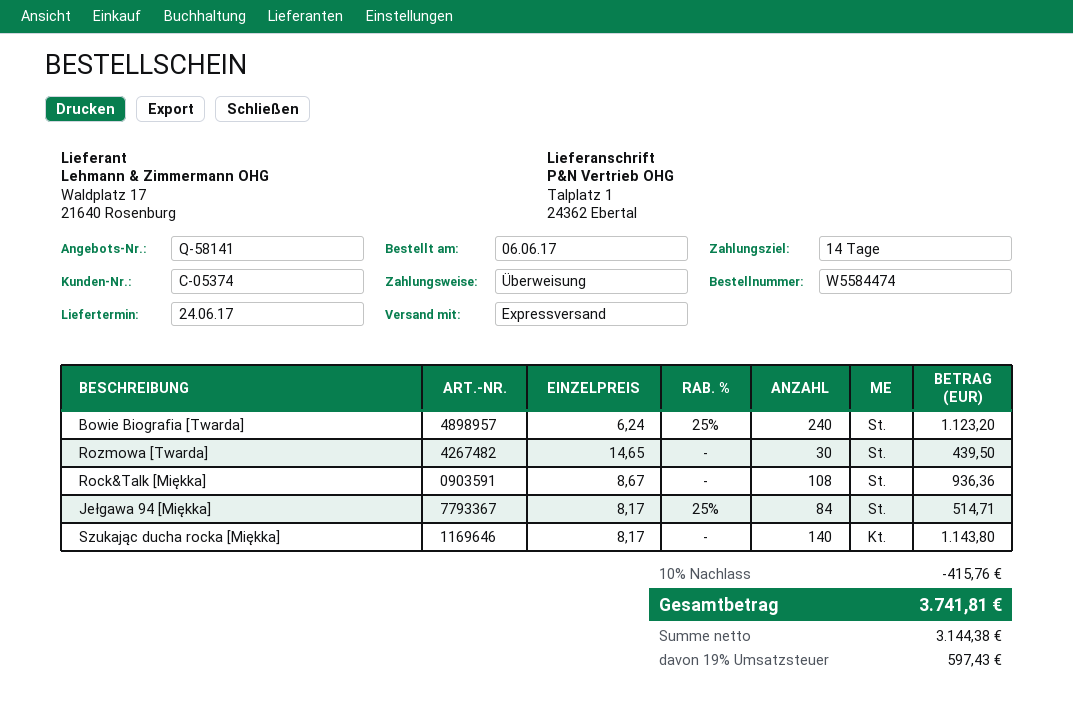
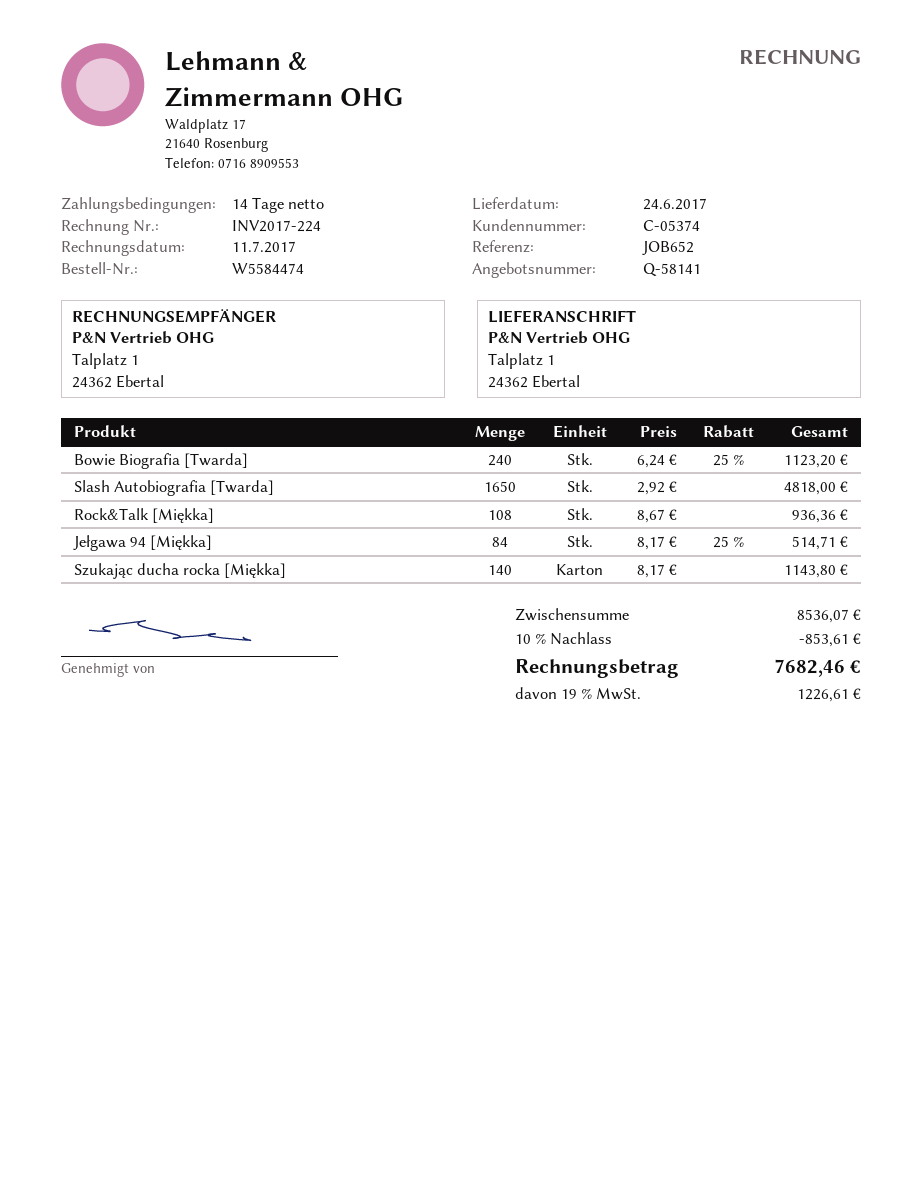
Rozmowa [Twarda]: 30 x 14.65 = 439.50 -> none
Slash Autobiografia [Twarda]: none -> 1650 x 2.92 = 4818.00
discount: 10% = 415.76 -> 10% = 853.61
tax: 19% = 597.43 -> 19% = 1226.61
total: 3741.81 -> 7682.46

